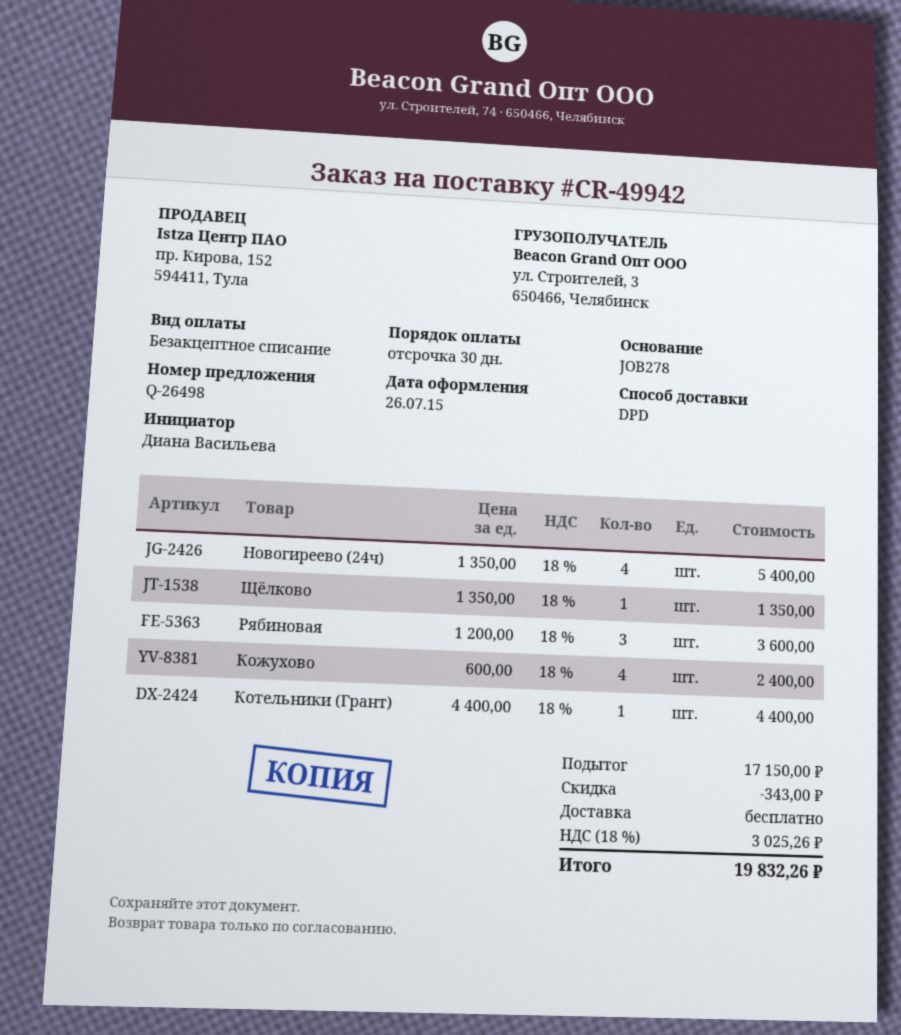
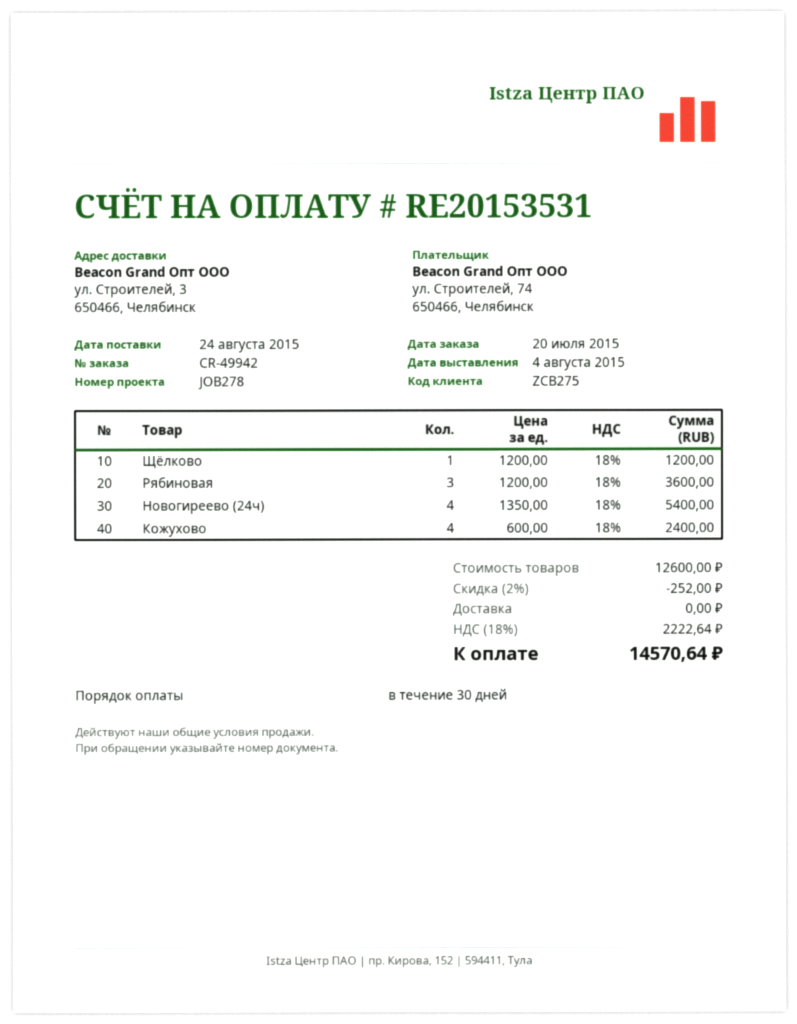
order date: 2015-07-26 -> 2015-07-20
Щёлково: 1 x 1350.00 = 1350.00 -> 1 x 1200.00 = 1200.00
Котельники (Грант): 1 x 4400.00 = 4400.00 -> none
subtotal: 17150.00 -> 12600.00
discount: 343.00 -> 252.00
tax: 18% = 3025.26 -> 18% = 2222.64
total: 19832.26 -> 14570.64

